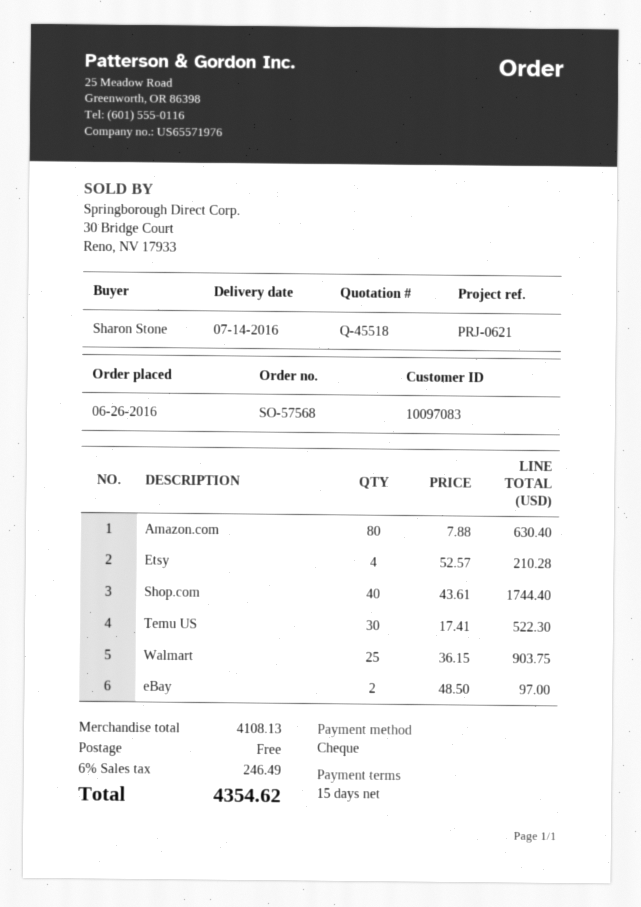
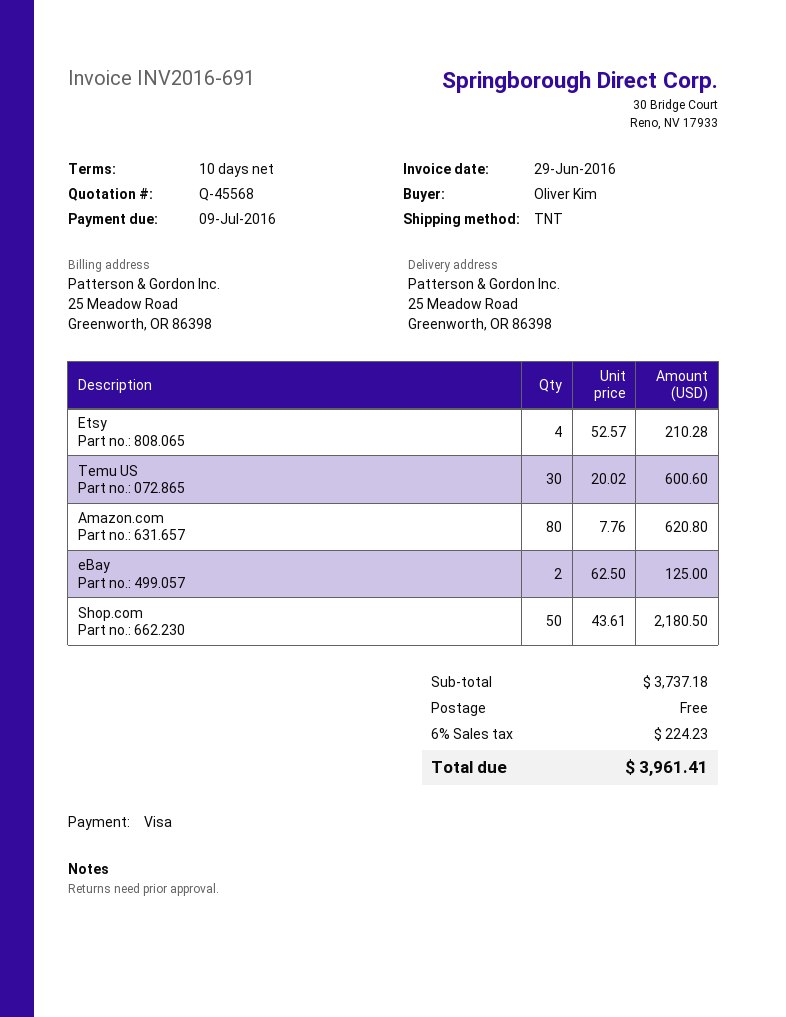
quote number: Q-45518 -> Q-45568
payment terms: 15 days -> 10 days
ordered by: Sharon Stone -> Oliver Kim
payment method: cheque -> Visa
Amazon.com: 80 x 7.88 = 630.40 -> 80 x 7.76 = 620.80
Shop.com: 40 x 43.61 = 1744.40 -> 50 x 43.61 = 2180.50
Temu US: 30 x 17.41 = 522.30 -> 30 x 20.02 = 600.60
Walmart: 25 x 36.15 = 903.75 -> none
eBay: 2 x 48.50 = 97.00 -> 2 x 62.50 = 125.00
subtotal: 4108.13 -> 3737.18
tax: 6% = 246.49 -> 6% = 224.23
total: 4354.62 -> 3961.41

